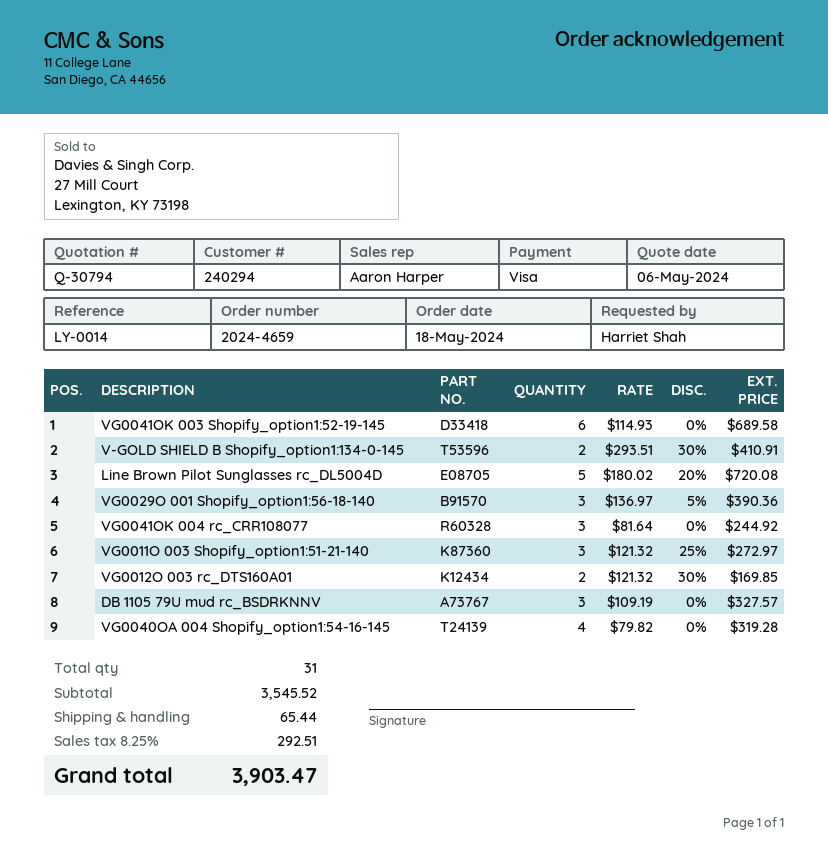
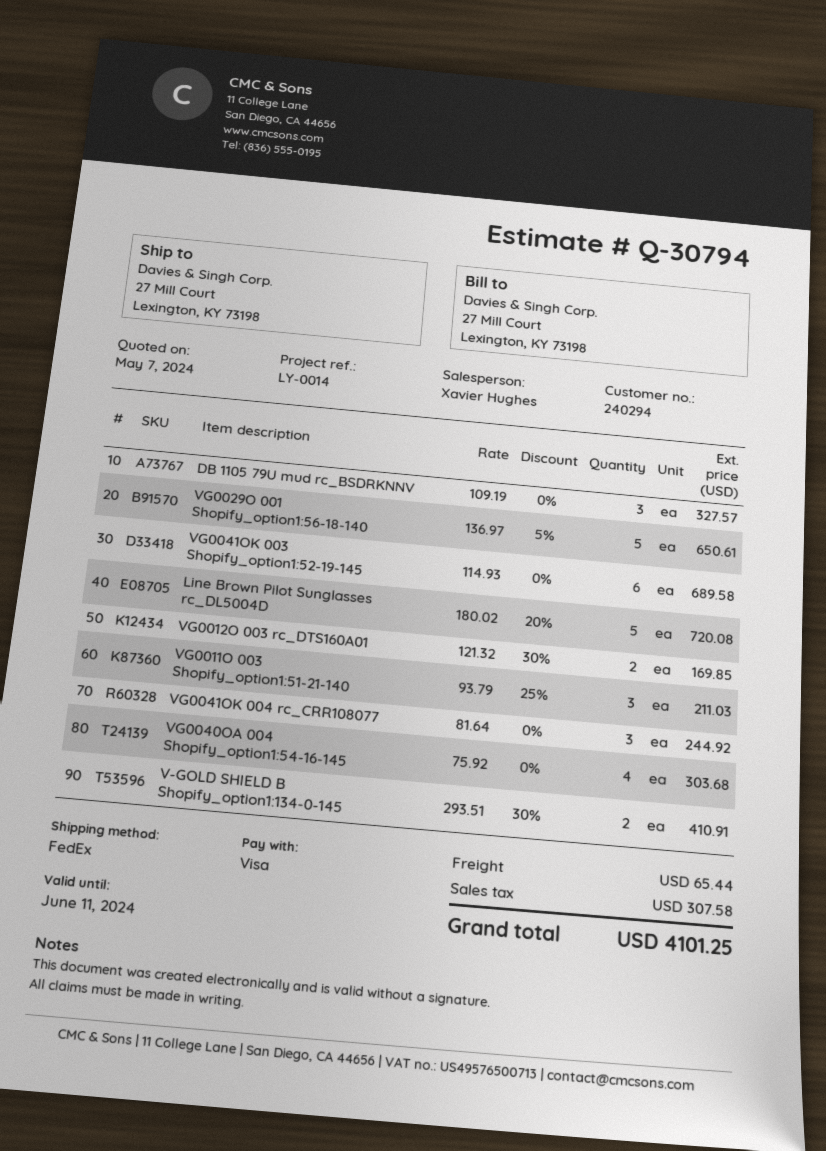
quote date: 2024-05-06 -> 2024-05-07
sales rep: Aaron Harper -> Xavier Hughes
VG0029O 001 Shopify_option1:56-18-140: 3 x 136.97 - 5% = 390.36 -> 5 x 136.97 - 5% = 650.61
VG0011O 003 Shopify_option1:51-21-140: 3 x 121.32 - 25% = 272.97 -> 3 x 93.79 - 25% = 211.03
VG0040OA 004 Shopify_option1:54-16-145: 4 x 79.82 = 319.28 -> 4 x 75.92 = 303.68
tax: 292.51 -> 307.58
total: 3903.47 -> 4101.25

